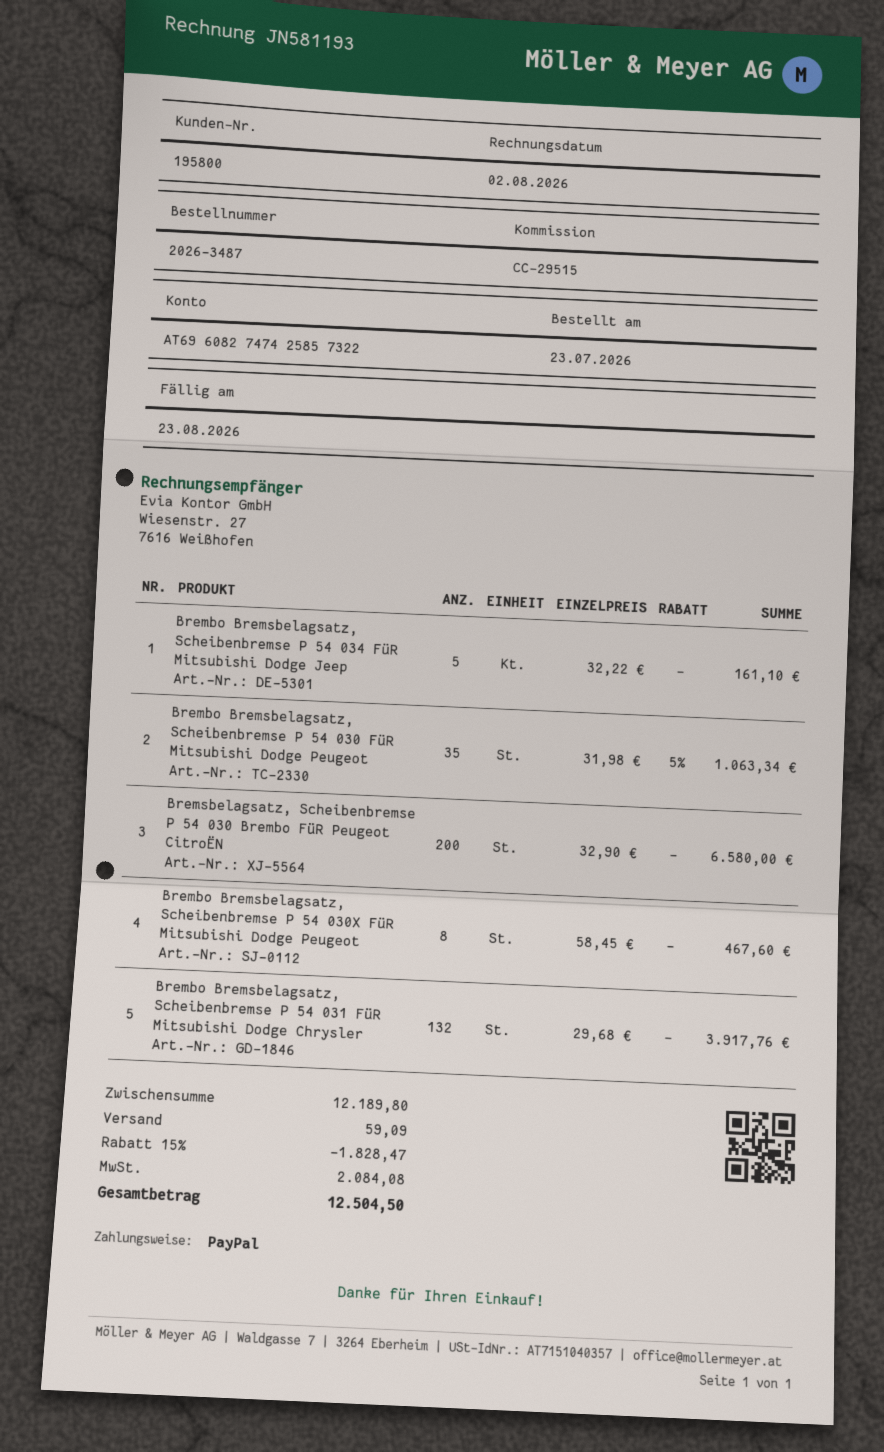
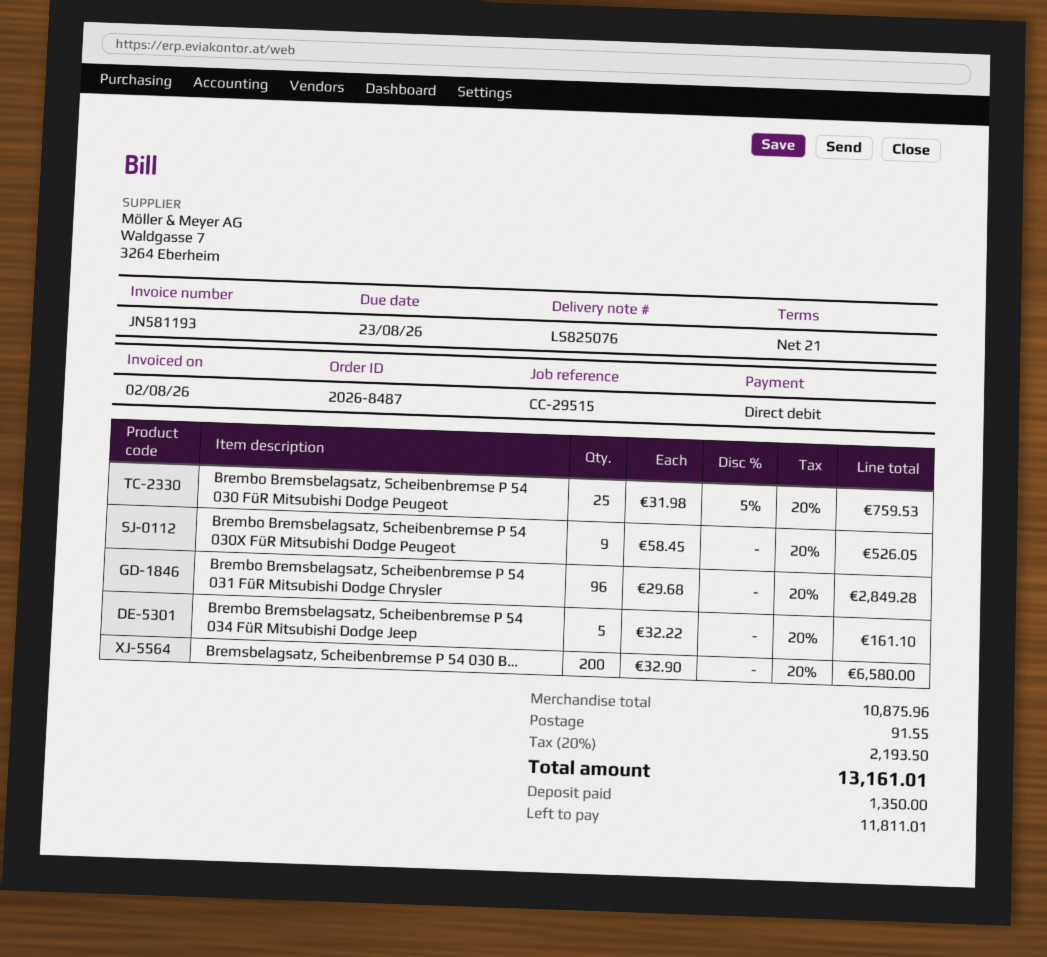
order number: 2026-3487 -> 2026-8487
payment method: PayPal -> direct debit
Brembo Bremsbelagsatz, Scheibenbremse P 54 030 FüR Mitsubishi Dodge Peugeot: 35 x 31.98 - 5% = 1063.34 -> 25 x 31.98 - 5% = 759.53
Brembo Bremsbelagsatz, Scheibenbremse P 54 030X FüR Mitsubishi Dodge Peugeot: 8 x 58.45 = 467.60 -> 9 x 58.45 = 526.05
Brembo Bremsbelagsatz, Scheibenbremse P 54 031 FüR Mitsubishi Dodge Chrysler: 132 x 29.68 = 3917.76 -> 96 x 29.68 = 2849.28
subtotal: 12189.80 -> 10875.96
discount: 15% = 1828.47 -> none
shipping: 59.09 -> 91.55
tax: 2084.08 -> 2193.50
total: 12504.50 -> 13161.01

